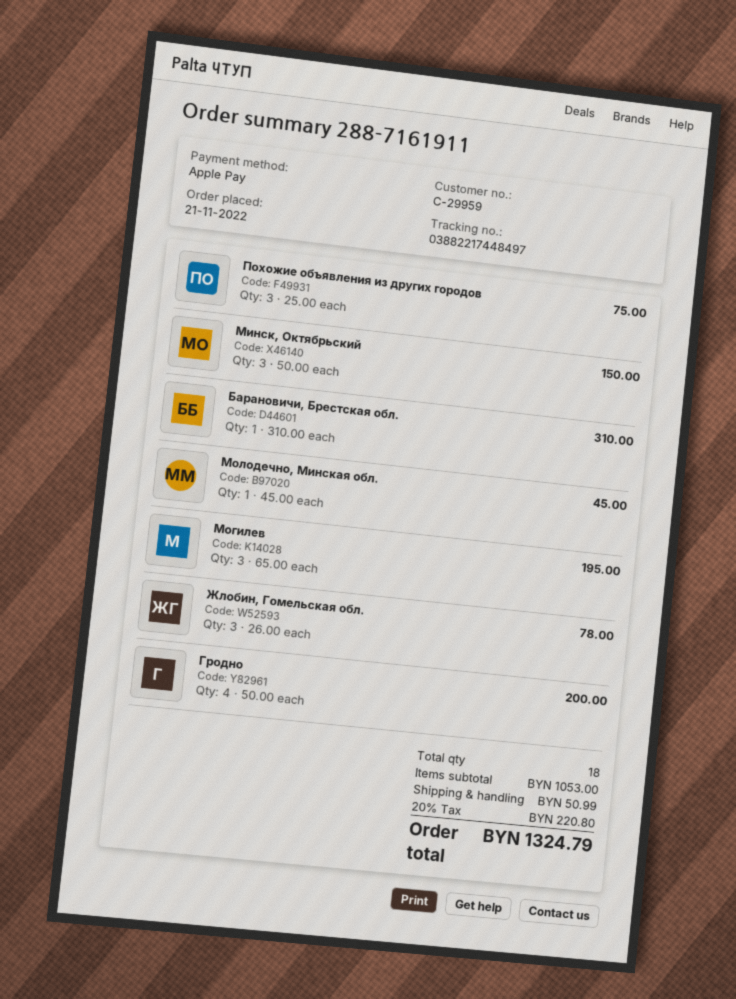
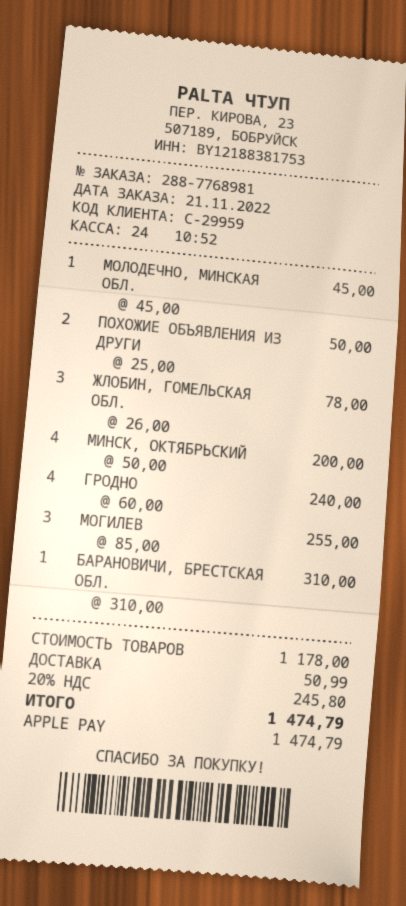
order number: 288-7161911 -> 288-7768981
Похожие объявления из других городов: 3 x 25.00 = 75.00 -> 2 x 25.00 = 50.00
Минск, Октябрьский: 3 x 50.00 = 150.00 -> 4 x 50.00 = 200.00
Могилев: 3 x 65.00 = 195.00 -> 3 x 85.00 = 255.00
Гродно: 4 x 50.00 = 200.00 -> 4 x 60.00 = 240.00
subtotal: 1053.00 -> 1178.00
tax: 20% = 220.80 -> 20% = 245.80
total: 1324.79 -> 1474.79

